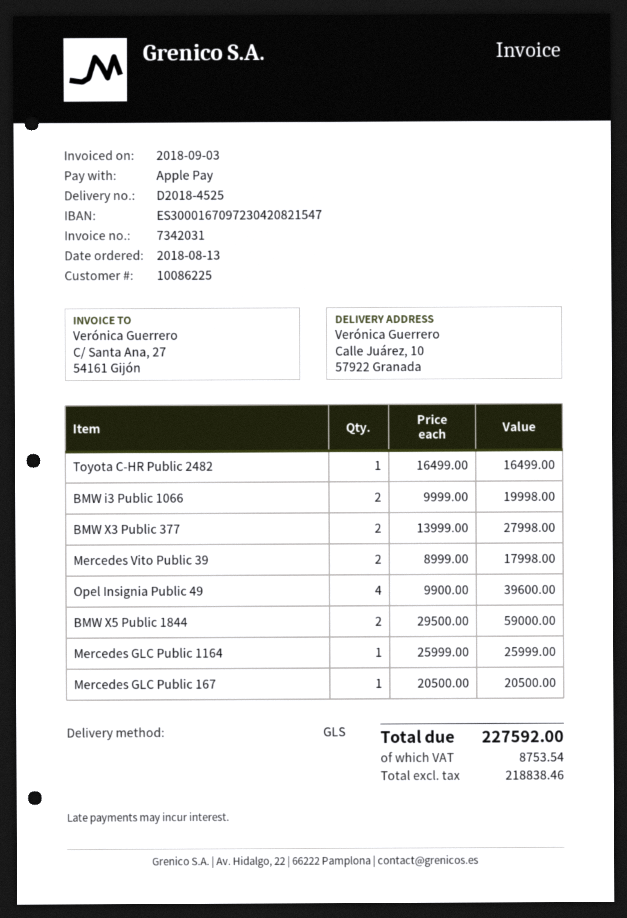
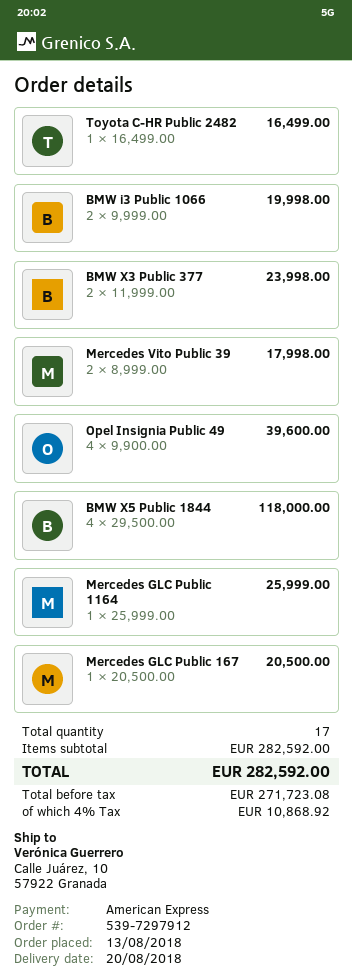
payment method: Apple Pay -> American Express
BMW X3 Public 377: 2 x 13999.00 = 27998.00 -> 2 x 11999.00 = 23998.00
BMW X5 Public 1844: 2 x 29500.00 = 59000.00 -> 4 x 29500.00 = 118000.00
net: 218838.46 -> 271723.08
tax: 8753.54 -> 10868.92
total: 227592.00 -> 282592.00

